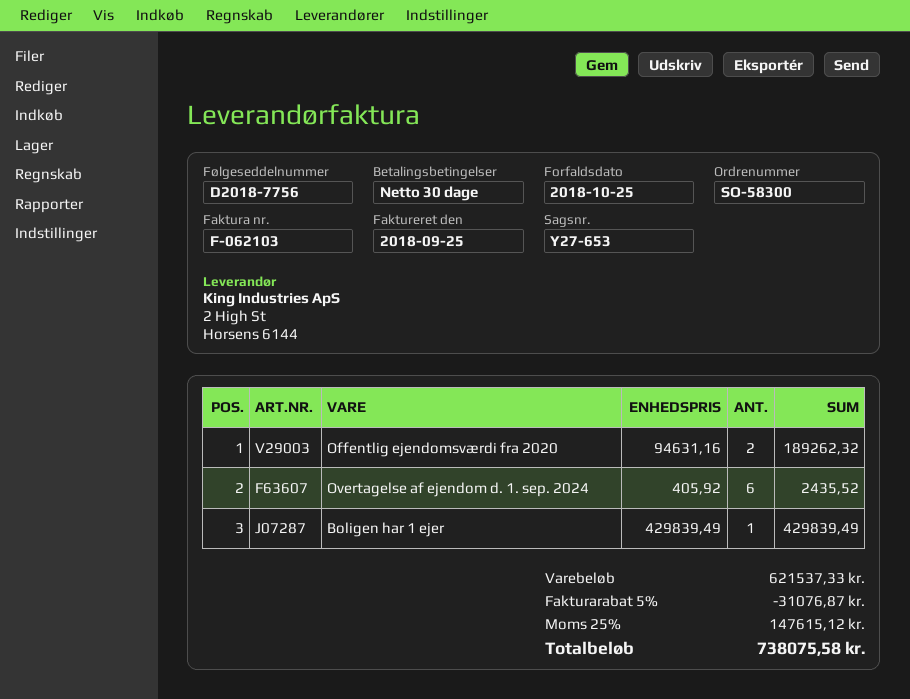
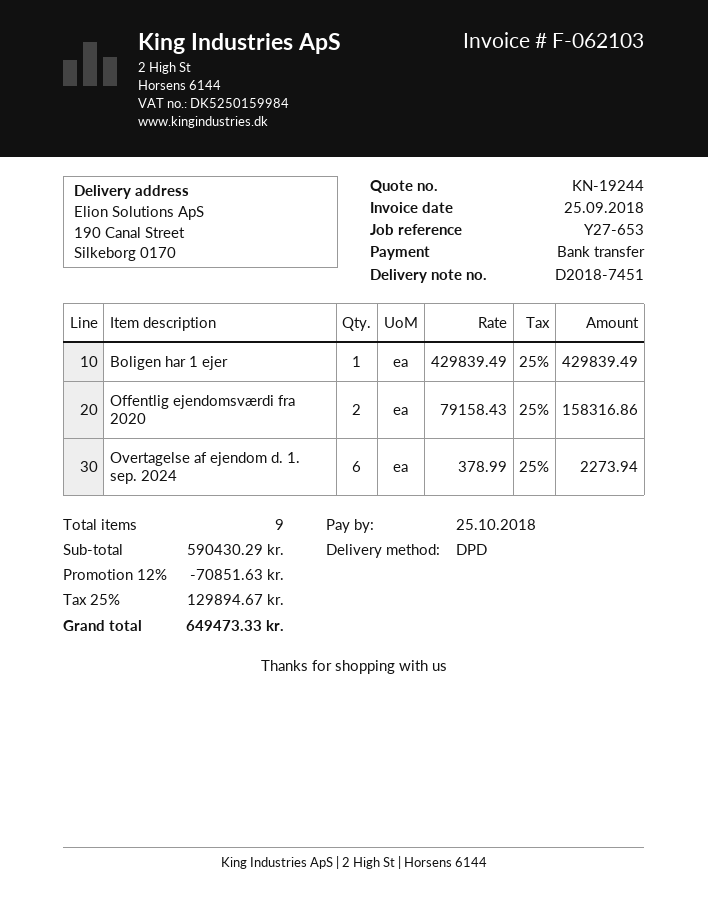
delivery note number: D2018-7756 -> D2018-7451
Offentlig ejendomsværdi fra 2020: 2 x 94631.16 = 189262.32 -> 2 x 79158.43 = 158316.86
Overtagelse af ejendom d. 1. sep. 2024: 6 x 405.92 = 2435.52 -> 6 x 378.99 = 2273.94
subtotal: 621537.33 -> 590430.29
discount: 5% = 31076.87 -> 12% = 70851.63
tax: 25% = 147615.12 -> 25% = 129894.67
total: 738075.58 -> 649473.33

